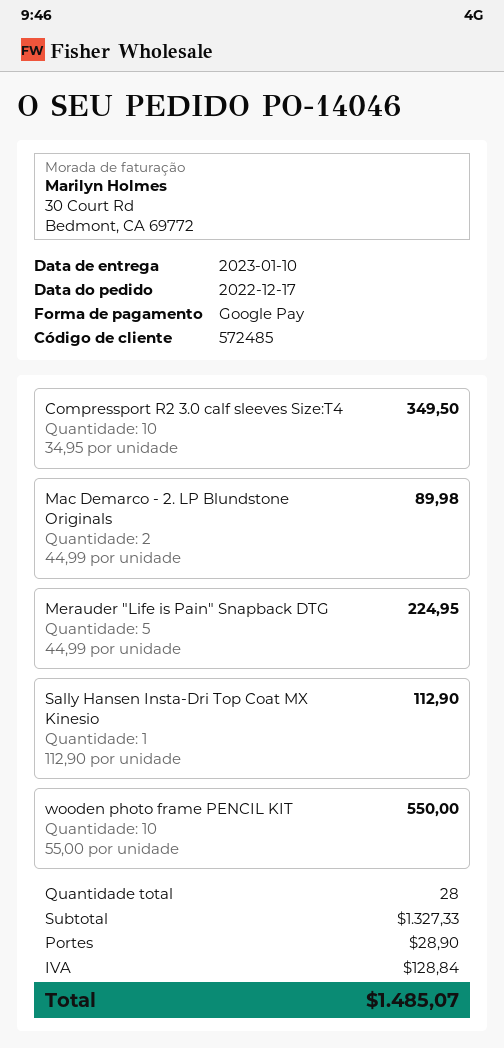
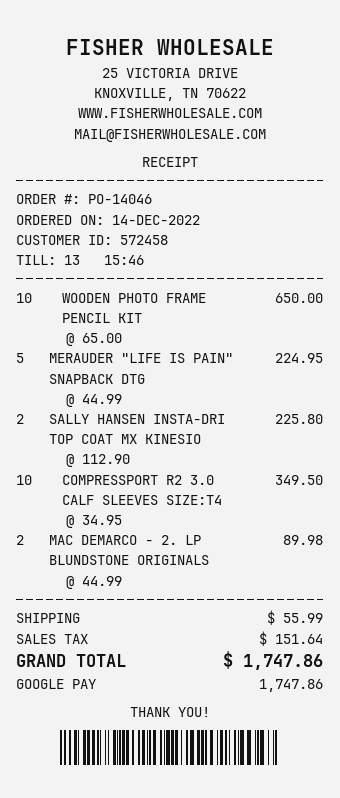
order date: 2022-12-17 -> 2022-12-14
customer number: 572485 -> 572458
Sally Hansen Insta-Dri Top Coat MX Kinesio: 1 x 112.90 = 112.90 -> 2 x 112.90 = 225.80
wooden photo frame PENCIL KIT: 10 x 55.00 = 550.00 -> 10 x 65.00 = 650.00
shipping: 28.90 -> 55.99
tax: 128.84 -> 151.64
total: 1485.07 -> 1747.86

